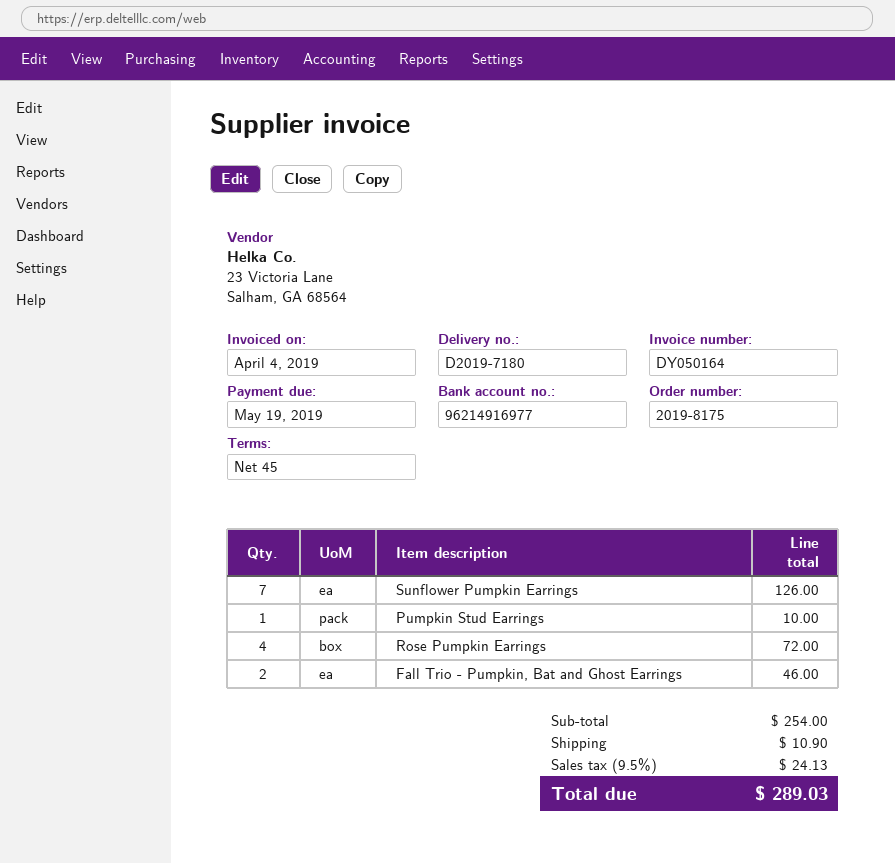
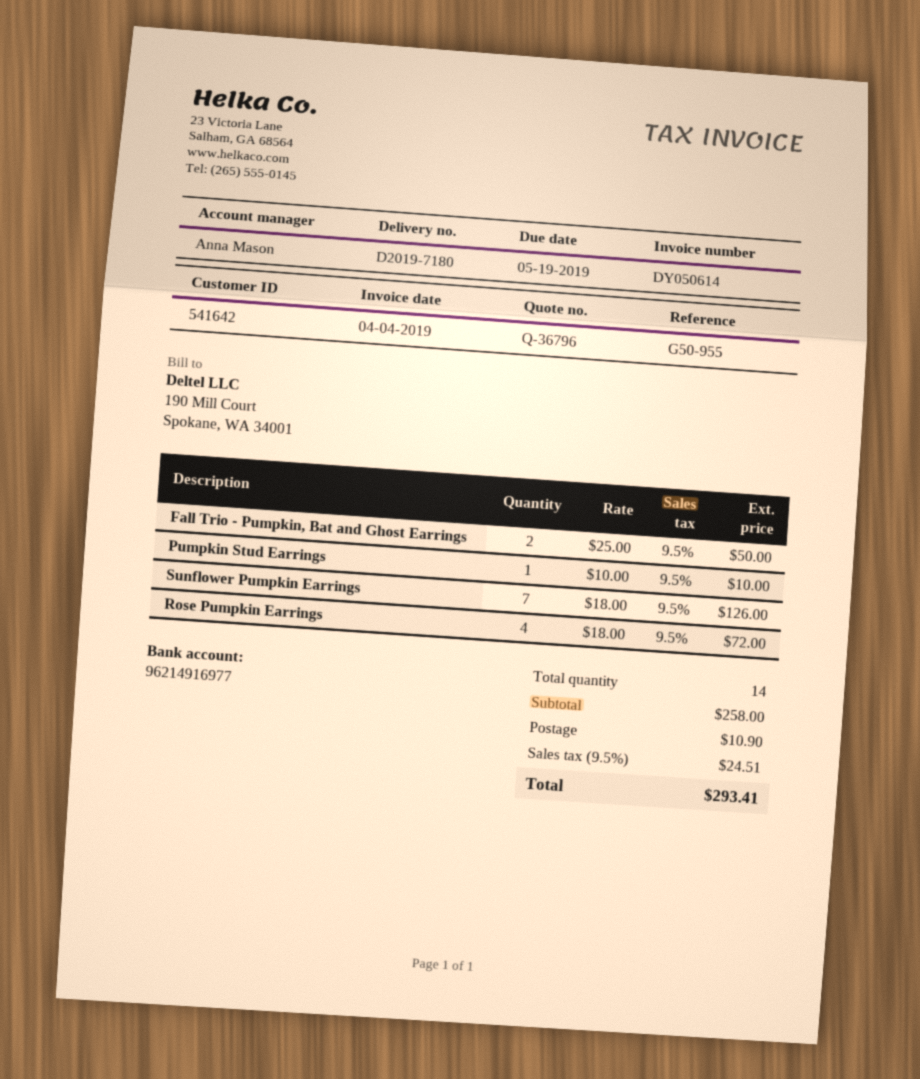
invoice number: DY050164 -> DY050614
Fall Trio - Pumpkin, Bat and Ghost Earrings: 2 for 46.00 -> 2 for 50.00
subtotal: 254.00 -> 258.00
tax: 9.5% = 24.13 -> 9.5% = 24.51
total: 289.03 -> 293.41

